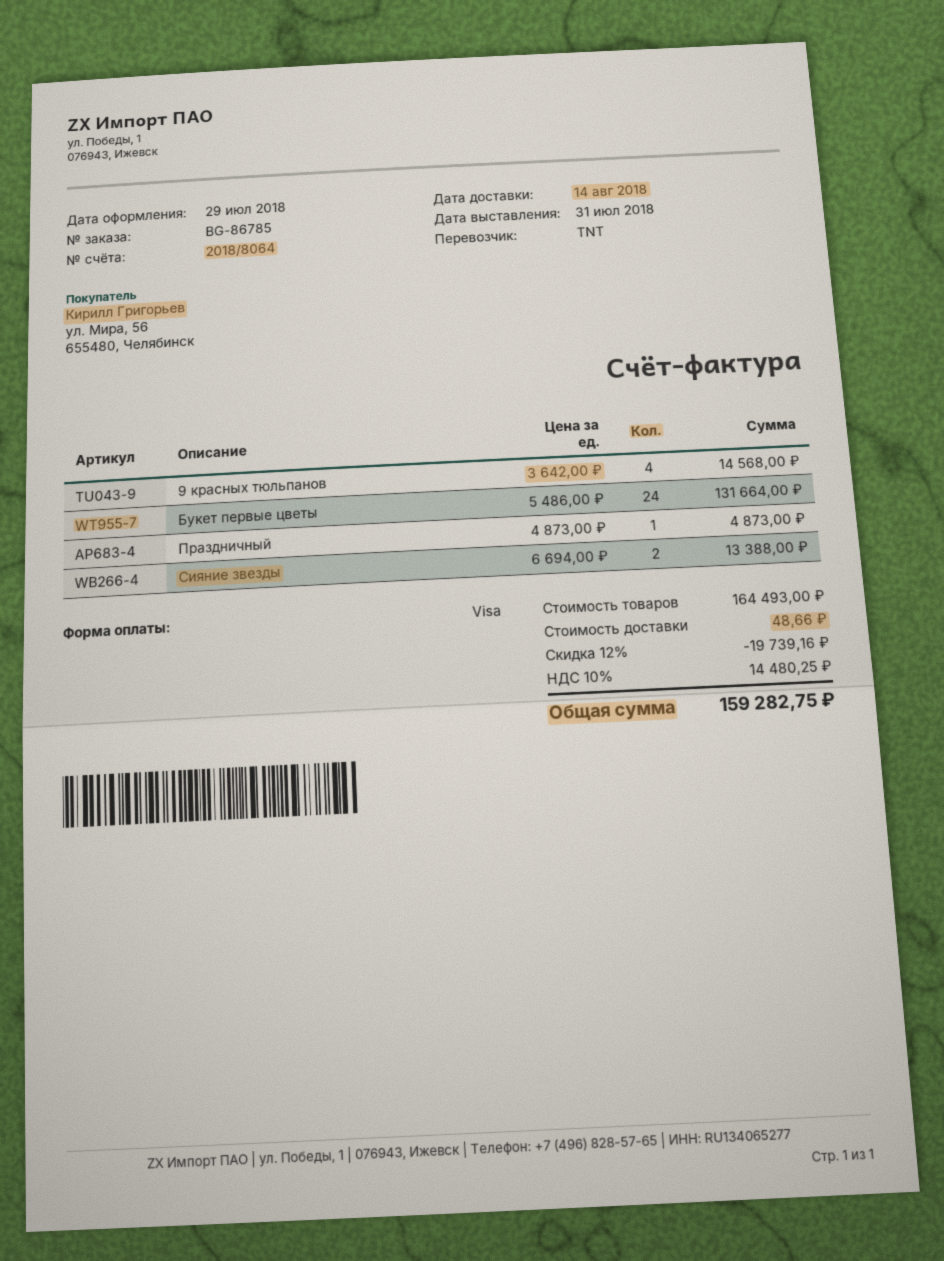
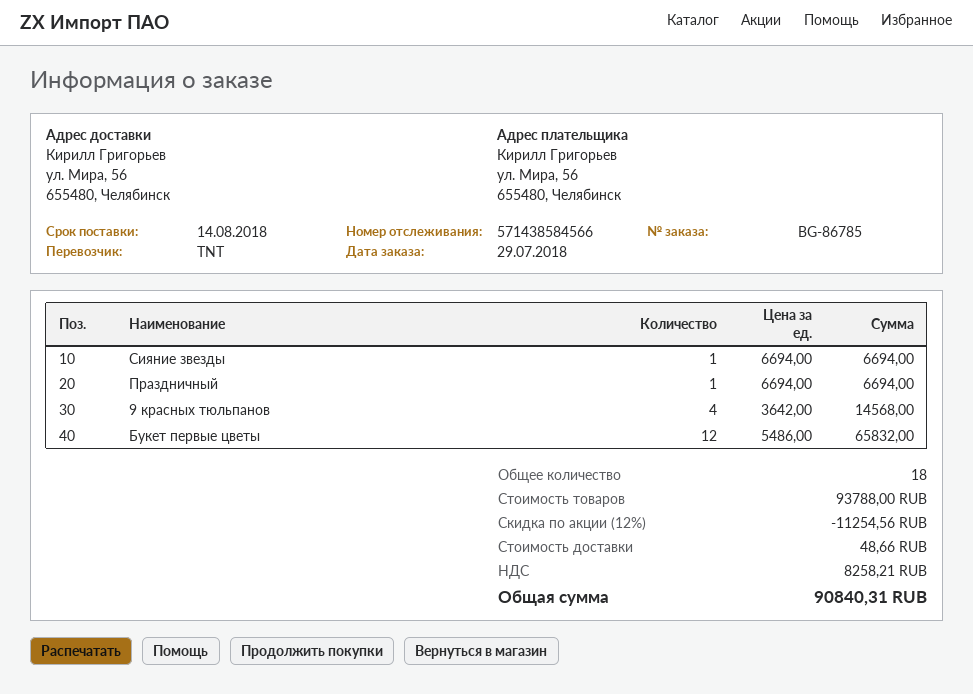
Букет первые цветы: 24 x 5486.00 = 131664.00 -> 12 x 5486.00 = 65832.00
Праздничный: 1 x 4873.00 = 4873.00 -> 1 x 6694.00 = 6694.00
Сияние звезды: 2 x 6694.00 = 13388.00 -> 1 x 6694.00 = 6694.00
subtotal: 164493.00 -> 93788.00
discount: 12% = 19739.16 -> 12% = 11254.56
tax: 14480.25 -> 8258.21
total: 159282.75 -> 90840.31

